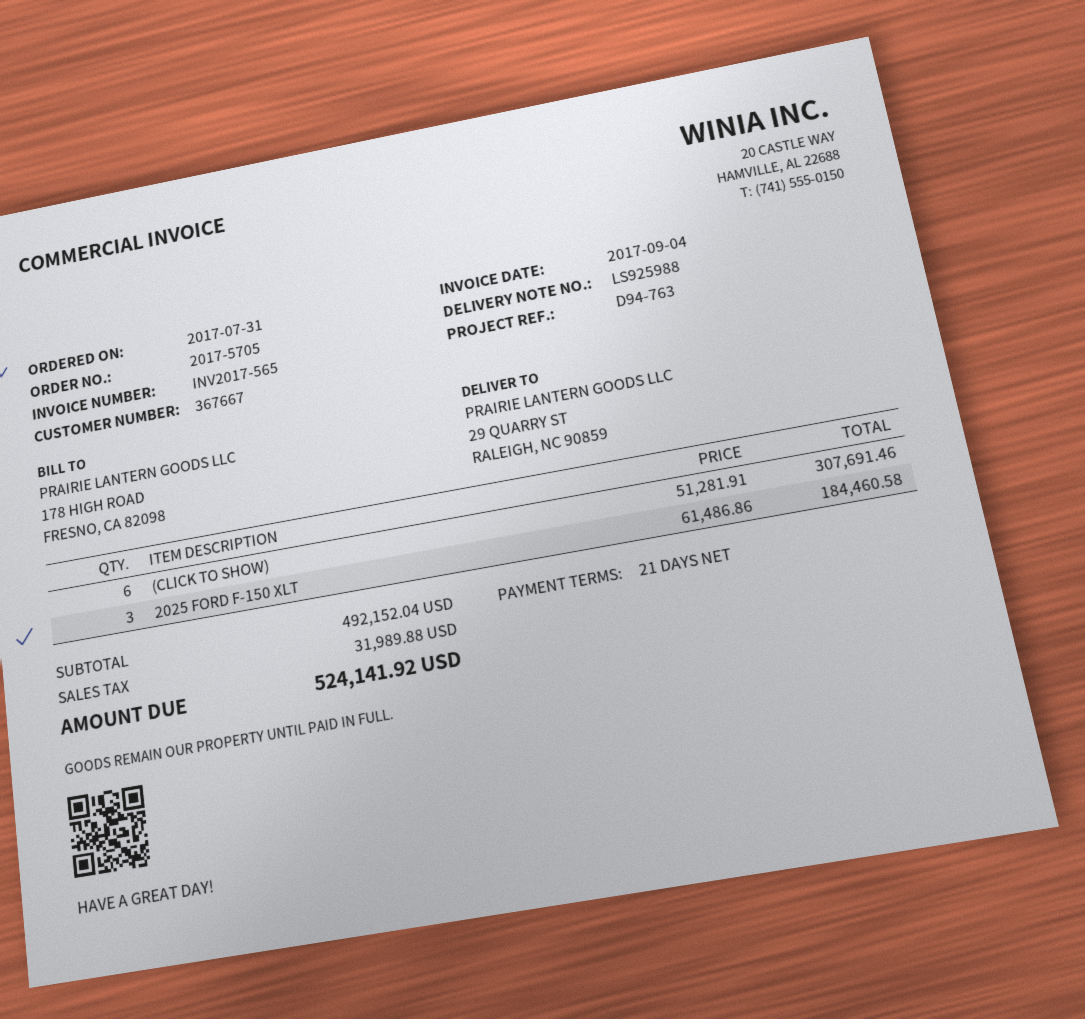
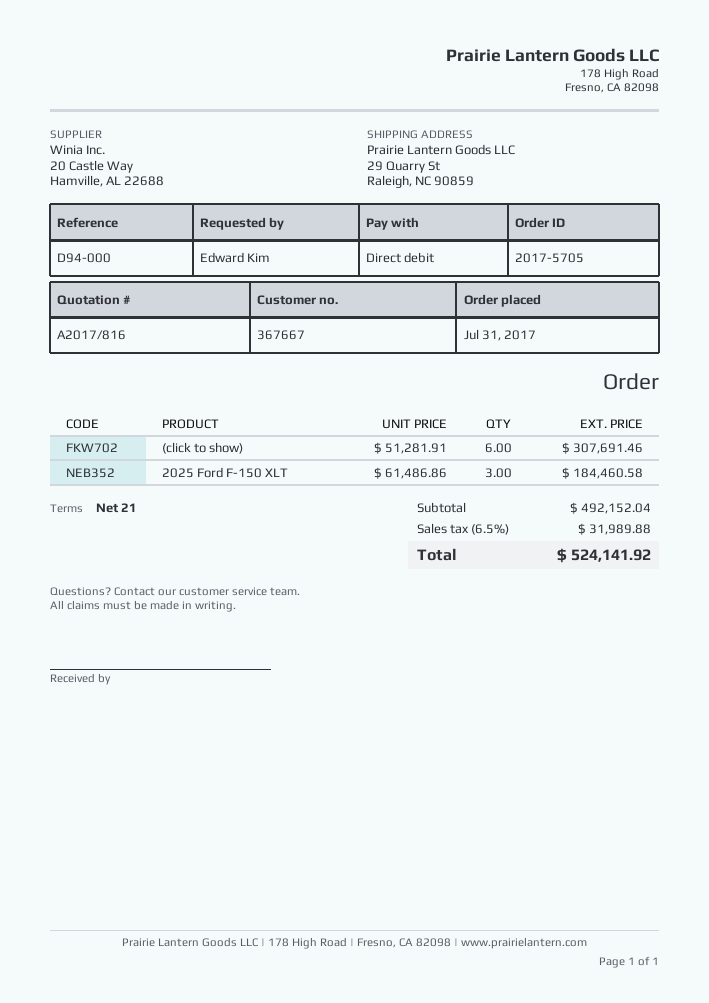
reference: D94-763 -> D94-000

